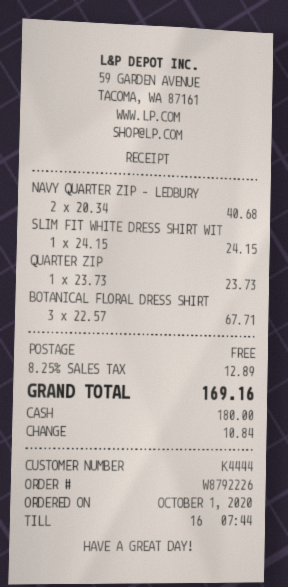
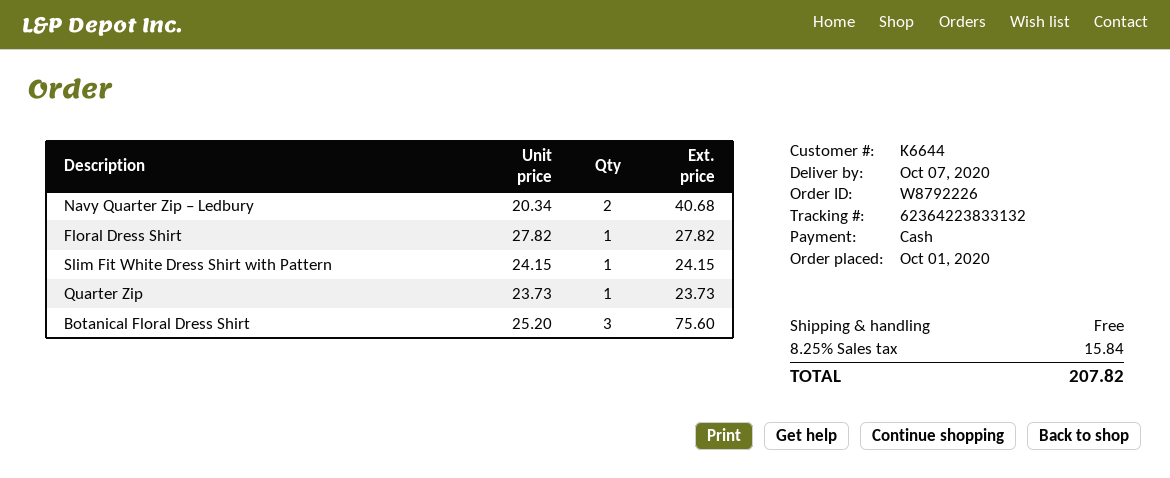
customer number: K4444 -> K6644
BOTANICAL FLORAL DRESS SHIRT: 3 x 22.57 = 67.71 -> 3 x 25.20 = 75.60
Floral Dress Shirt: none -> 1 x 27.82 = 27.82
tax: 8.25% = 12.89 -> 8.25% = 15.84
total: 169.16 -> 207.82

